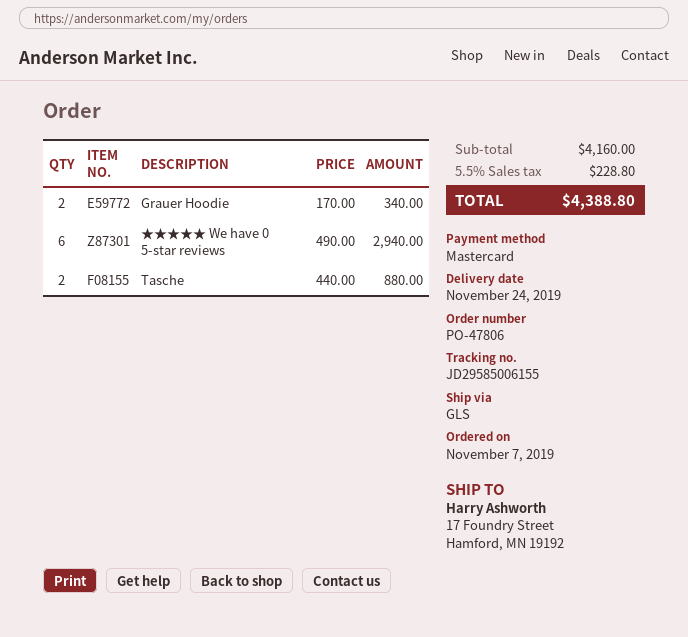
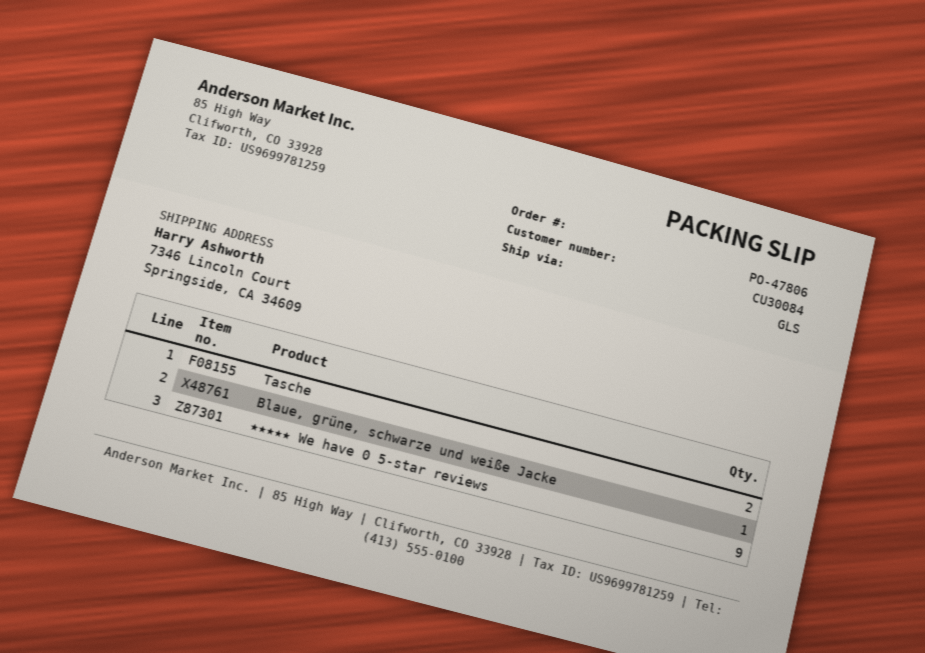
ship to: 17 Foundry Street, Hamford, MN 19192 -> 7346 Lincoln Court, Springside, CA 34609
Grauer Hoodie: 2 -> none
★★★★★ We have 0 5-star reviews: 6 -> 9
Blaue, grüne, schwarze und weiße Jacke: none -> 1

